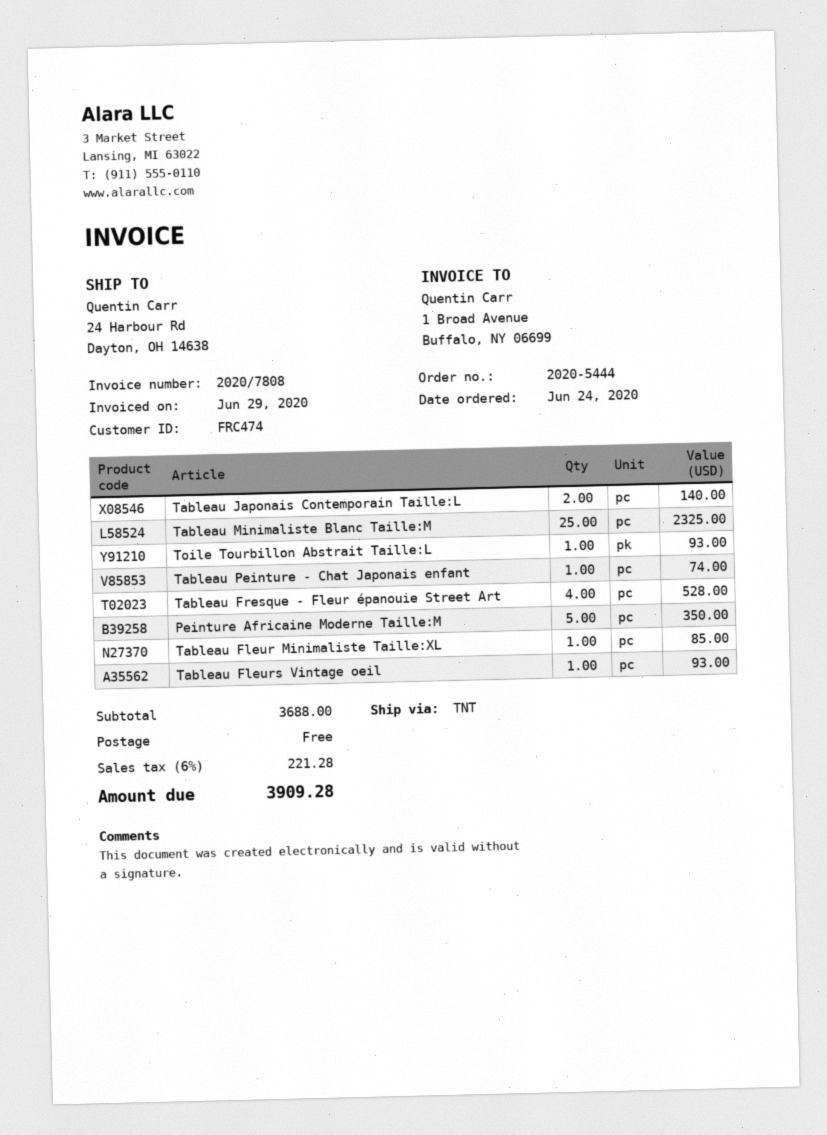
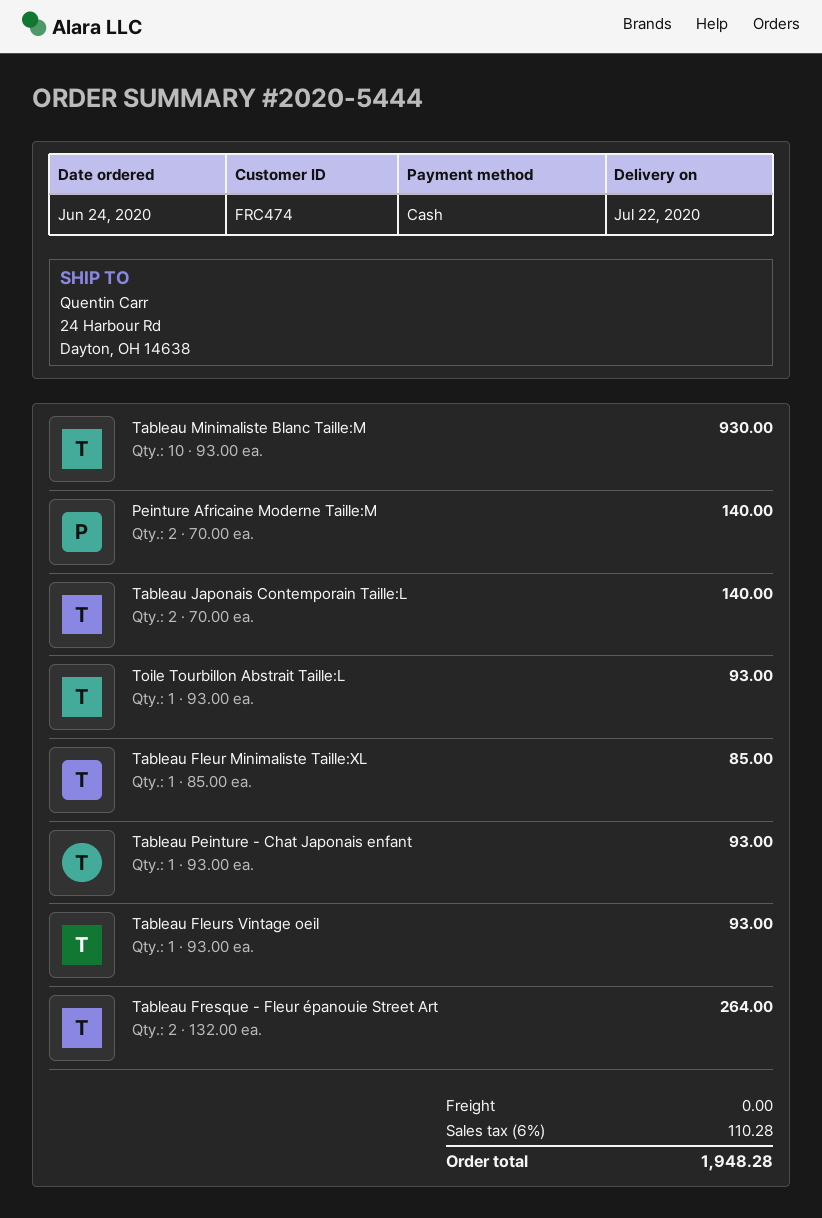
Tableau Minimaliste Blanc Taille:M: 25 for 2325.00 -> 10 for 930.00
Tableau Peinture - Chat Japonais enfant: 1 for 74.00 -> 1 for 93.00
Tableau Fresque - Fleur épanouie Street Art: 4 for 528.00 -> 2 for 264.00
Peinture Africaine Moderne Taille:M: 5 for 350.00 -> 2 for 140.00
tax: 6% = 221.28 -> 6% = 110.28
total: 3909.28 -> 1948.28

